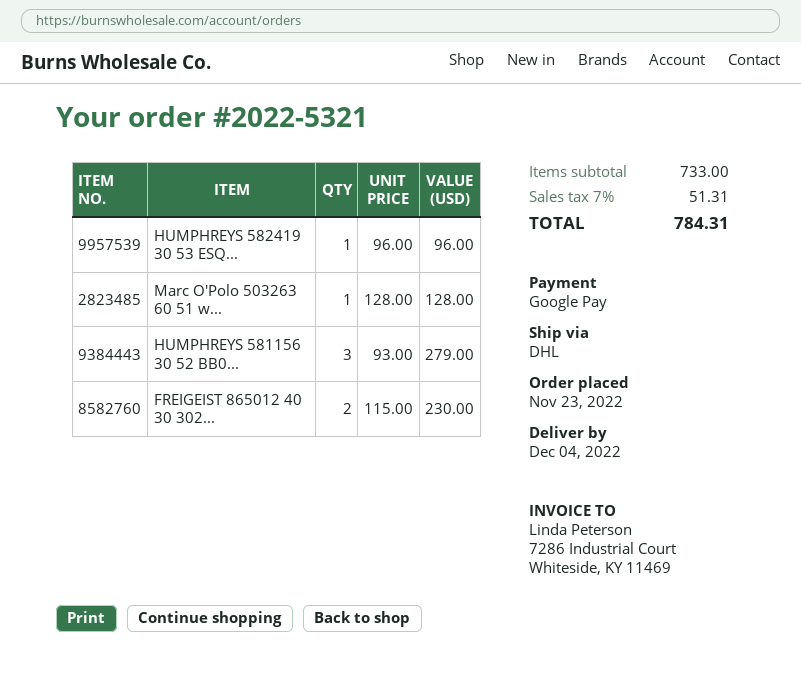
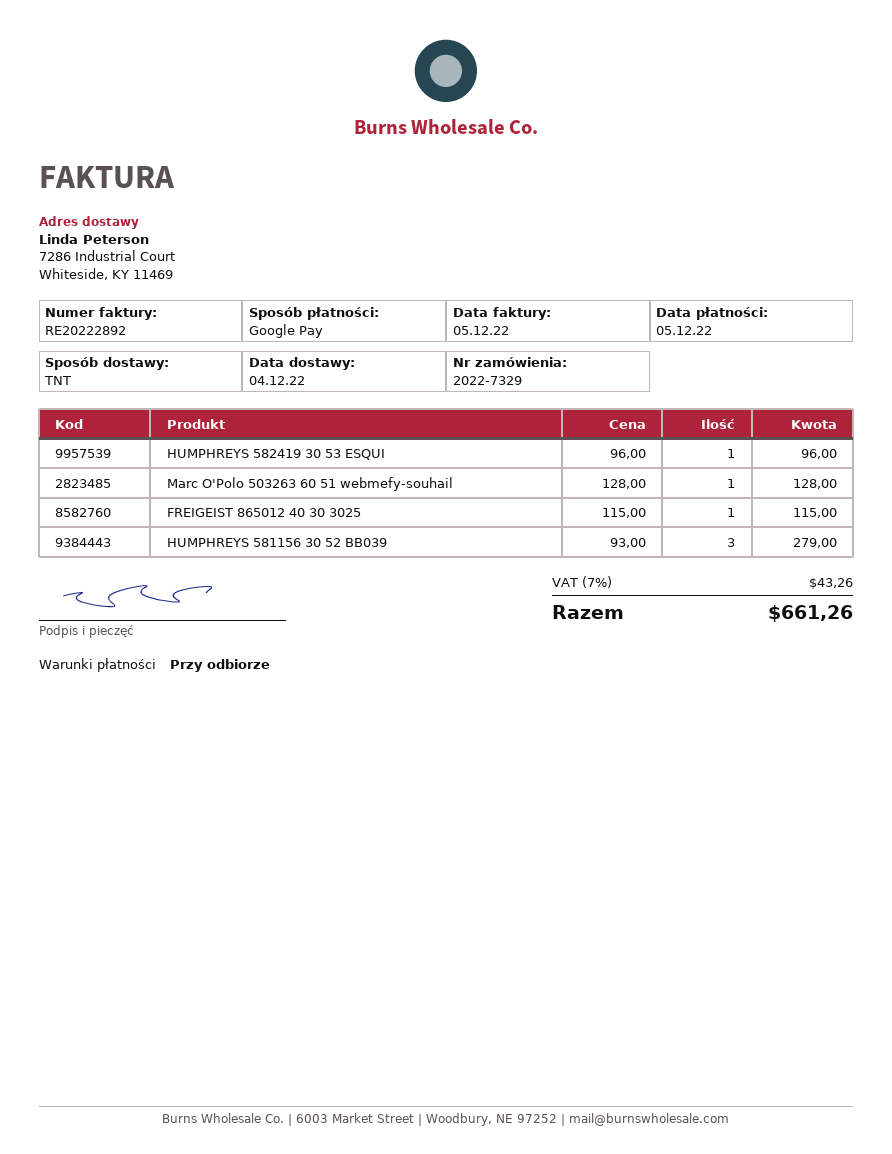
order number: 2022-5321 -> 2022-7329
shipping method: DHL -> TNT
FREIGEIST 865012 40 30 302...: 2 x 115.00 = 230.00 -> 1 x 115.00 = 115.00
tax: 7% = 51.31 -> 7% = 43.26
total: 784.31 -> 661.26

